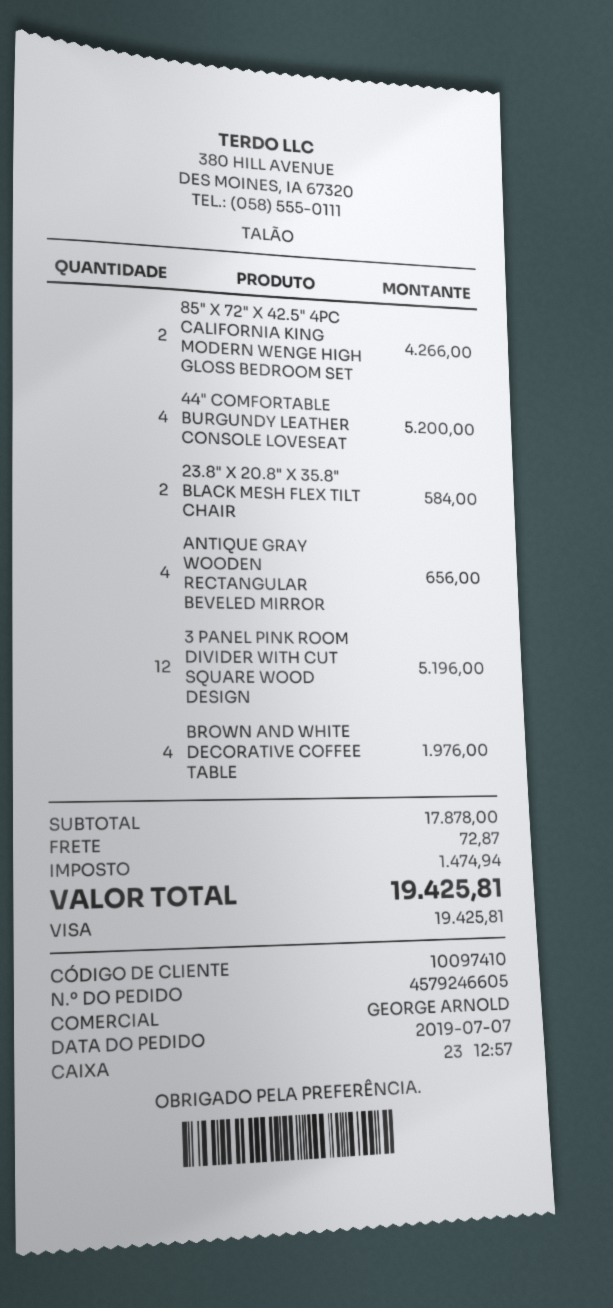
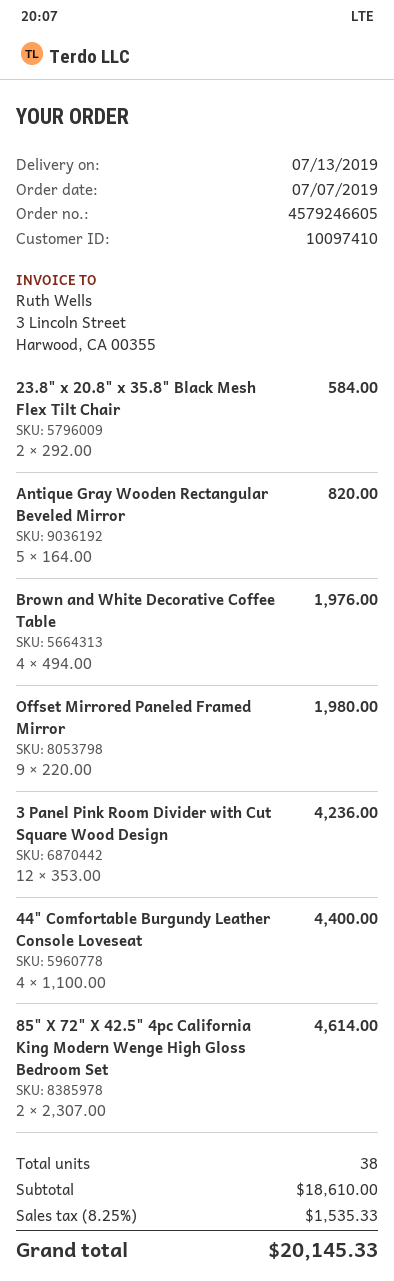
85" X 72" X 42.5" 4PC CALIFORNIA KING MODERN WENGE HIGH GLOSS BEDROOM SET: 2 for 4266.00 -> 2 for 4614.00
44" COMFORTABLE BURGUNDY LEATHER CONSOLE LOVESEAT: 4 for 5200.00 -> 4 for 4400.00
ANTIQUE GRAY WOODEN RECTANGULAR BEVELED MIRROR: 4 for 656.00 -> 5 for 820.00
3 PANEL PINK ROOM DIVIDER WITH CUT SQUARE WOOD DESIGN: 12 for 5196.00 -> 12 for 4236.00
Offset Mirrored Paneled Framed Mirror: none -> 9 for 1980.00
subtotal: 17878.00 -> 18610.00
shipping: 72.87 -> none
tax: 1474.94 -> 1535.33
total: 19425.81 -> 20145.33

